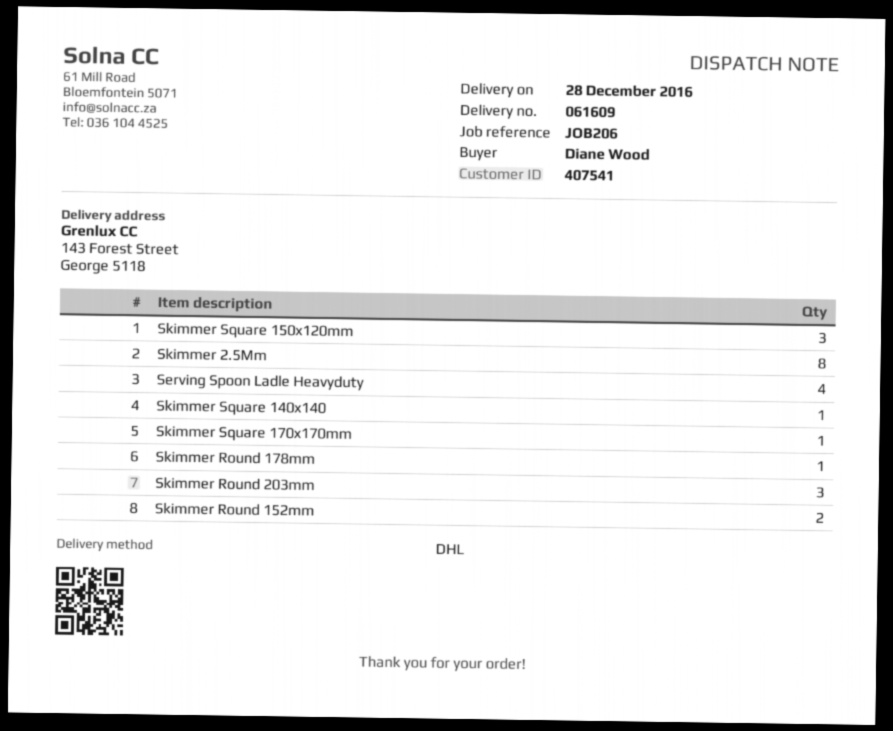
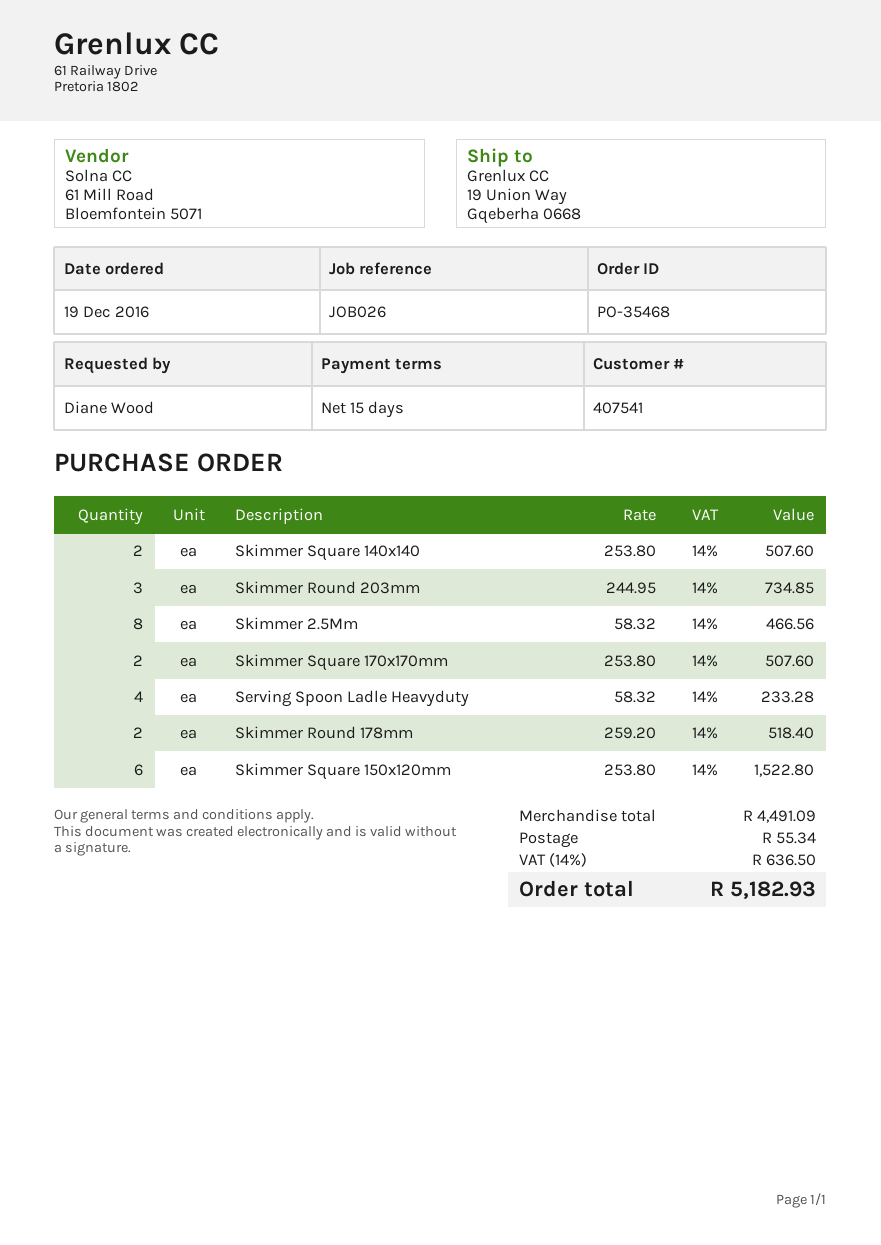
reference: JOB206 -> JOB026
ship to: 143 Forest Street, George 5118 -> 19 Union Way, Gqeberha 0668
Skimmer Square 150x120mm: 3 -> 6
Skimmer Square 140x140: 1 -> 2
Skimmer Square 170x170mm: 1 -> 2
Skimmer Round 178mm: 1 -> 2
Skimmer Round 152mm: 2 -> none

